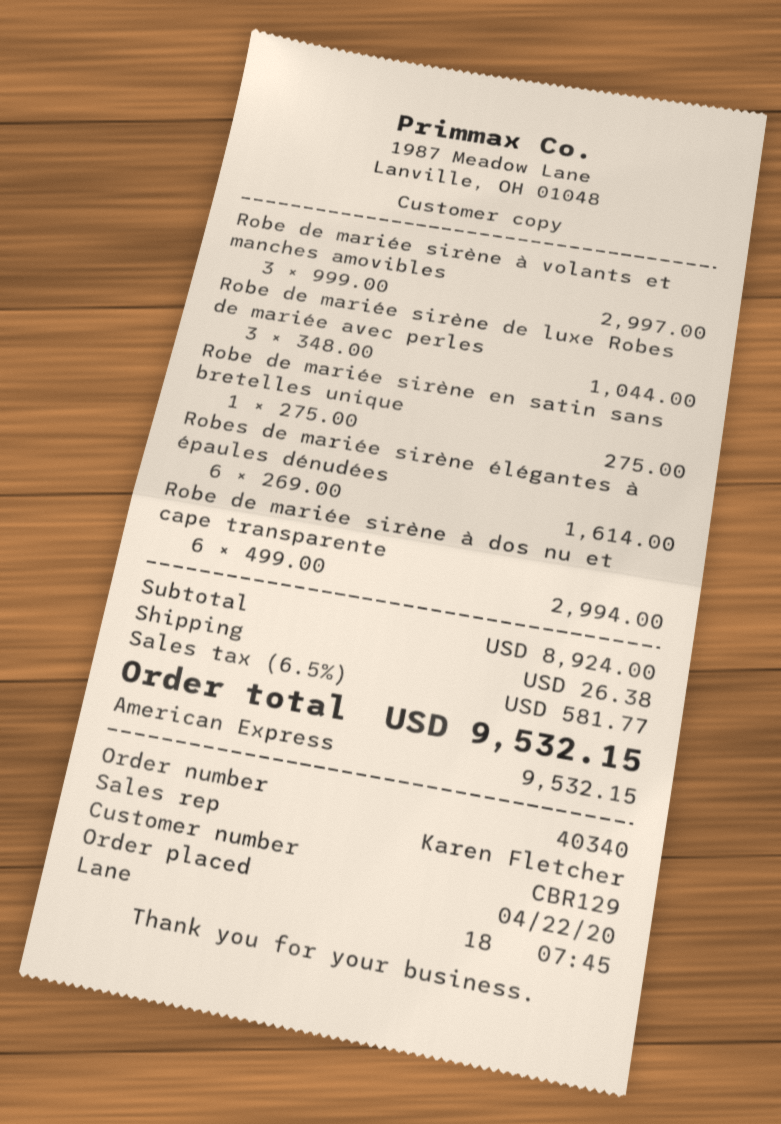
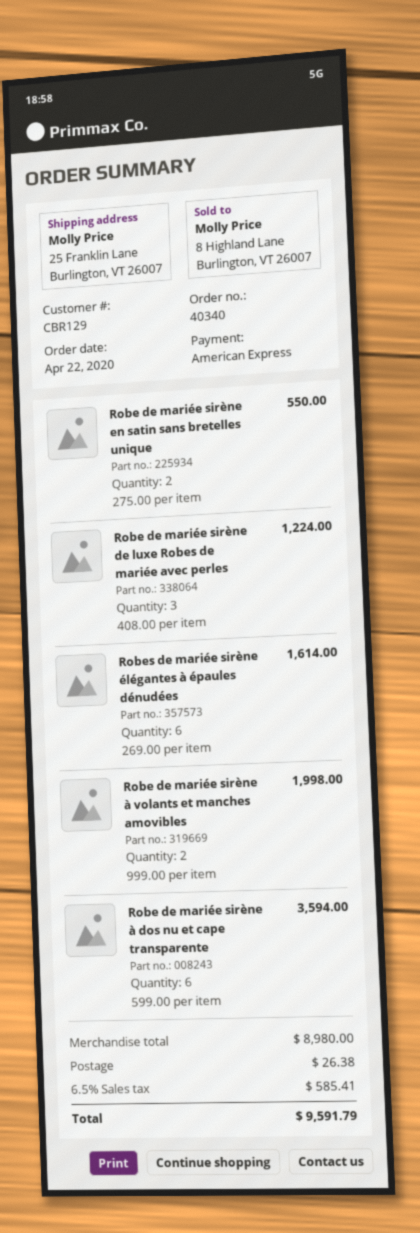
Robe de mariée sirène à volants et manches amovibles: 3 x 999.00 = 2997.00 -> 2 x 999.00 = 1998.00
Robe de mariée sirène de luxe Robes de mariée avec perles: 3 x 348.00 = 1044.00 -> 3 x 408.00 = 1224.00
Robe de mariée sirène en satin sans bretelles unique: 1 x 275.00 = 275.00 -> 2 x 275.00 = 550.00
Robe de mariée sirène à dos nu et cape transparente: 6 x 499.00 = 2994.00 -> 6 x 599.00 = 3594.00
subtotal: 8924.00 -> 8980.00
tax: 6.5% = 581.77 -> 6.5% = 585.41
total: 9532.15 -> 9591.79

